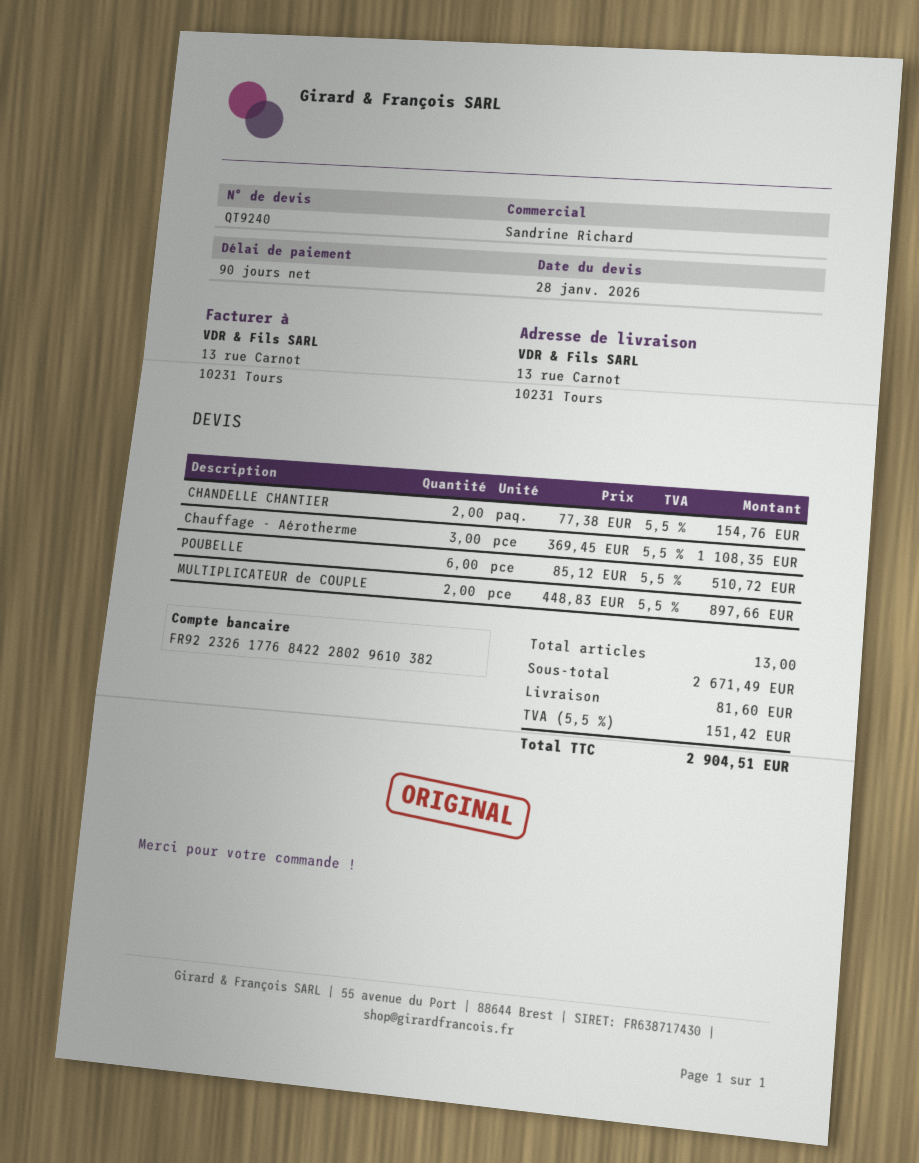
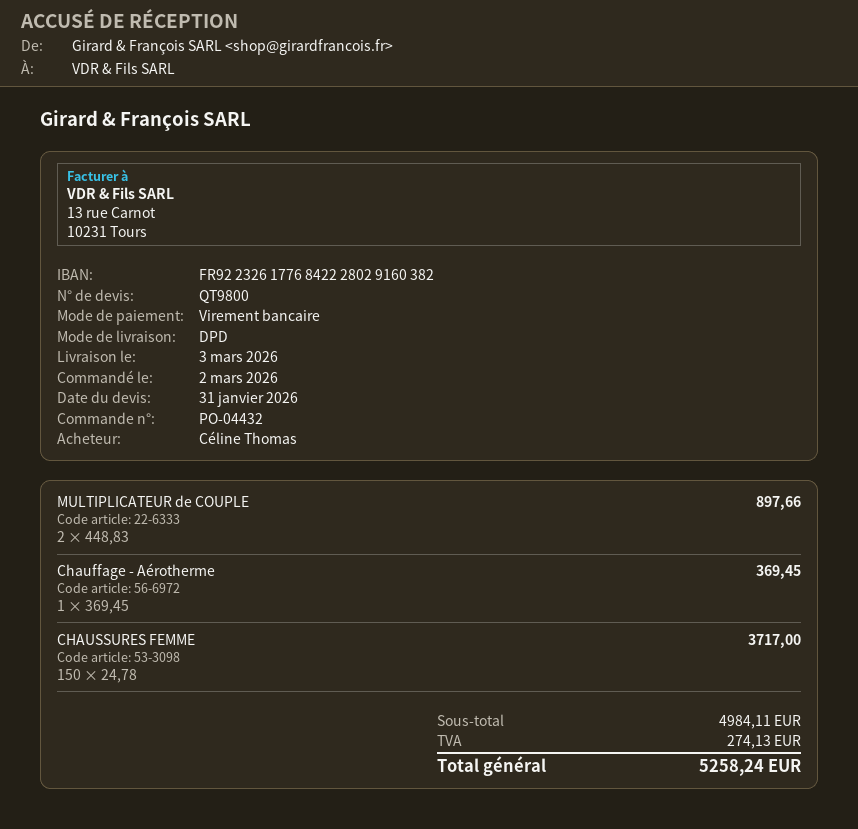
quote number: QT9240 -> QT9800
quote date: 2026-01-28 -> 2026-01-31
bank account: FR9223261776842228029610382 -> FR9223261776842228029160382
CHANDELLE CHANTIER: 2 x 77.38 = 154.76 -> none
Chauffage - Aérotherme: 3 x 369.45 = 1108.35 -> 1 x 369.45 = 369.45
POUBELLE: 6 x 85.12 = 510.72 -> none
CHAUSSURES FEMME: none -> 150 x 24.78 = 3717.00
subtotal: 2671.49 -> 4984.11
shipping: 81.60 -> none
tax: 151.42 -> 274.13
total: 2904.51 -> 5258.24

